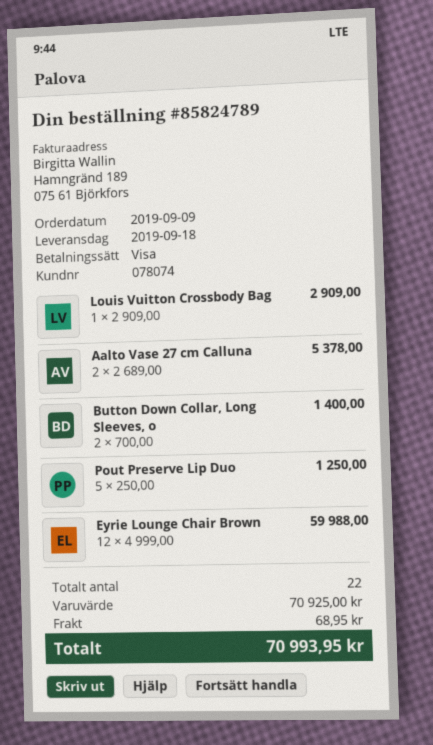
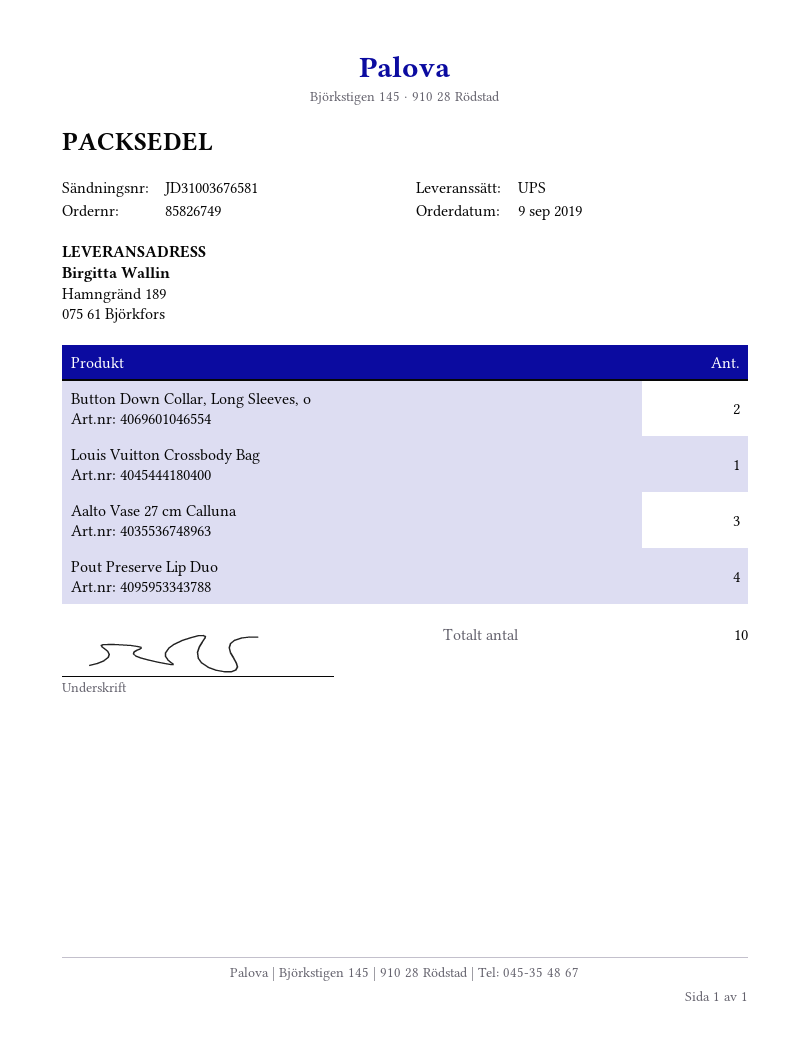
order number: 85824789 -> 85826749
Aalto Vase 27 cm Calluna: 2 -> 3
Pout Preserve Lip Duo: 5 -> 4
Eyrie Lounge Chair Brown: 12 -> none
total quantity: 22 -> 10

